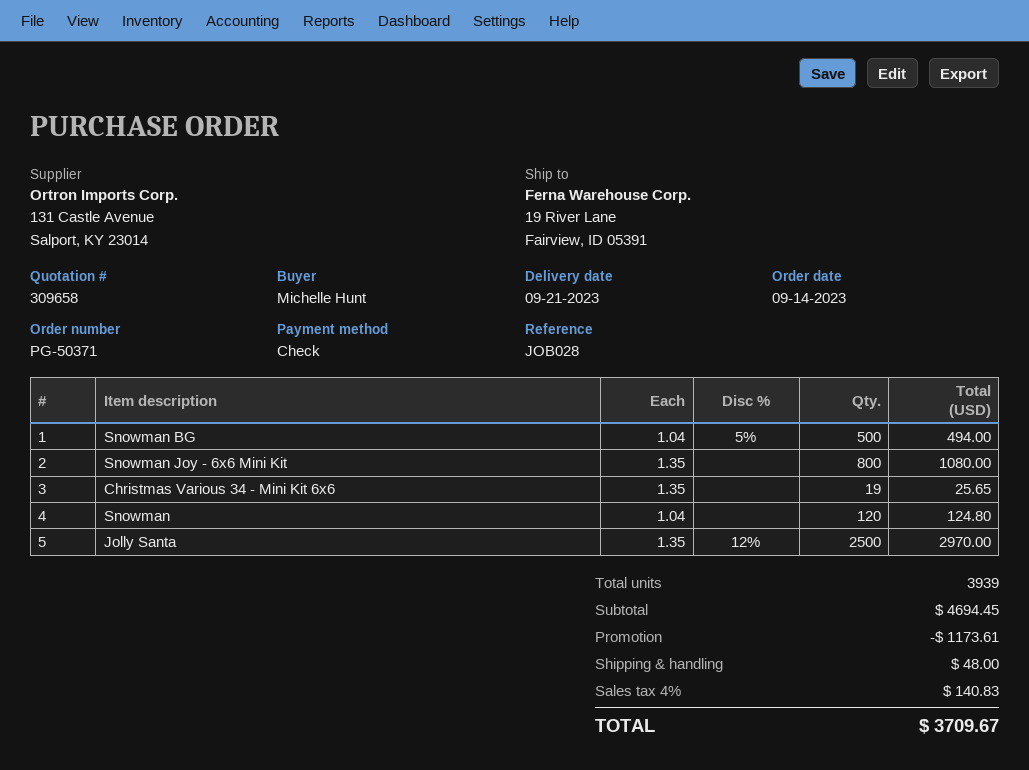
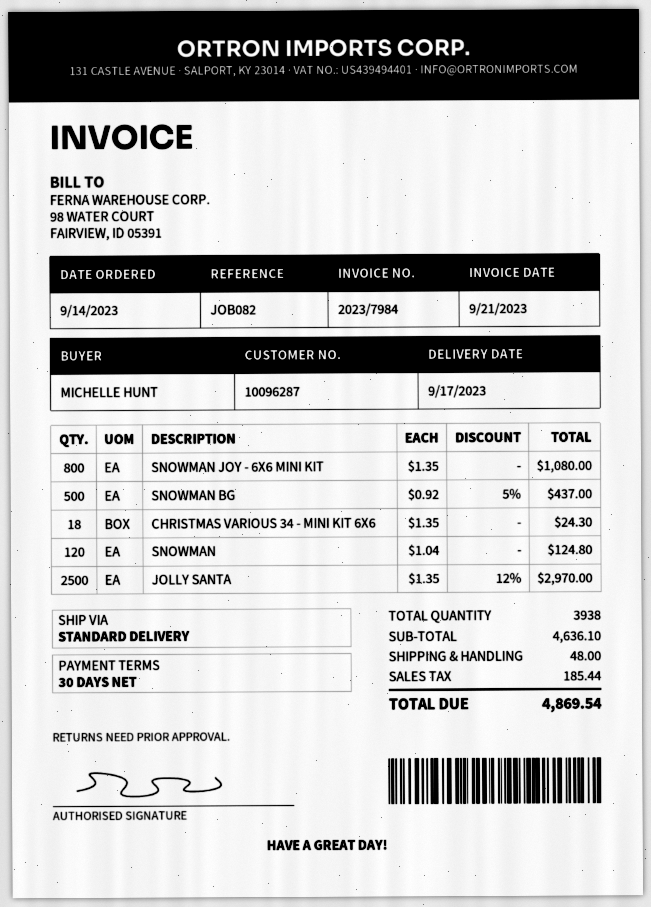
delivery date: 2023-09-21 -> 2023-09-17
reference: JOB028 -> JOB082
Snowman BG: 500 x 1.04 - 5% = 494.00 -> 500 x 0.92 - 5% = 437.00
Christmas Various 34 - Mini Kit 6x6: 19 x 1.35 = 25.65 -> 18 x 1.35 = 24.30
total quantity: 3939 -> 3938
subtotal: 4694.45 -> 4636.10
discount: 1173.61 -> none
tax: 140.83 -> 185.44
total: 3709.67 -> 4869.54

